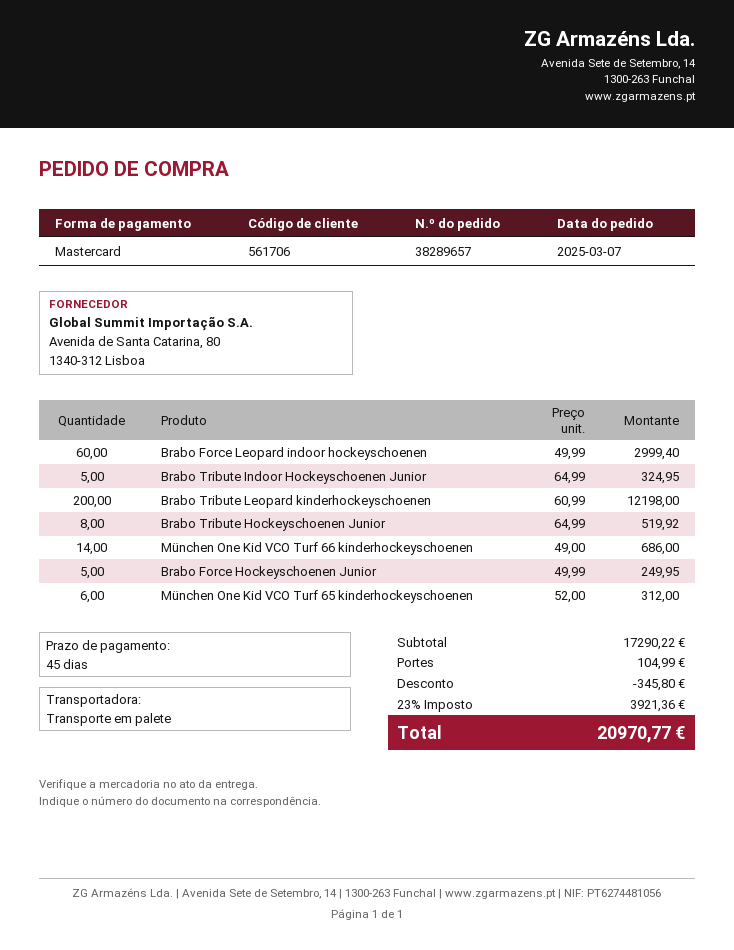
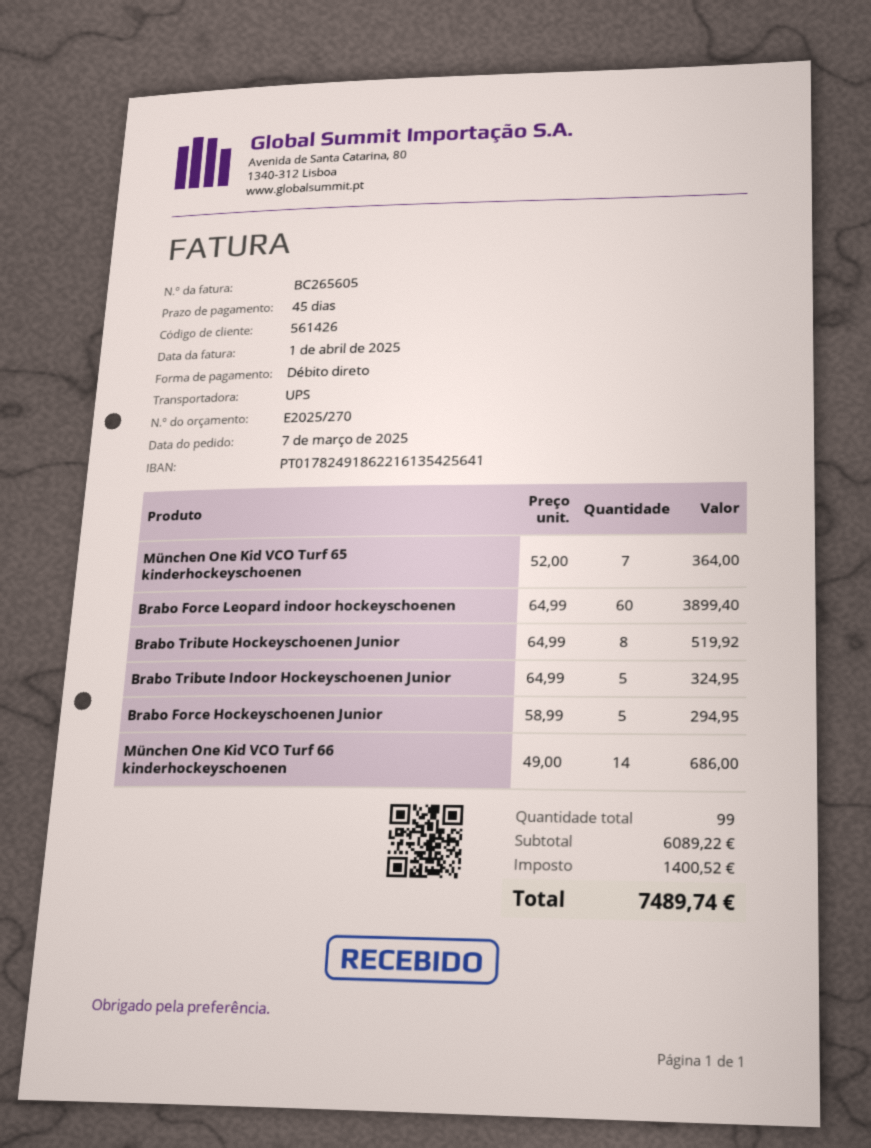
customer number: 561706 -> 561426
payment method: Mastercard -> direct debit
shipping method: pallet freight -> UPS
Brabo Force Leopard indoor hockeyschoenen: 60 x 49.99 = 2999.40 -> 60 x 64.99 = 3899.40
Brabo Tribute Leopard kinderhockeyschoenen: 200 x 60.99 = 12198.00 -> none
Brabo Force Hockeyschoenen Junior: 5 x 49.99 = 249.95 -> 5 x 58.99 = 294.95
München One Kid VCO Turf 65 kinderhockeyschoenen: 6 x 52.00 = 312.00 -> 7 x 52.00 = 364.00
subtotal: 17290.22 -> 6089.22
discount: 345.80 -> none
shipping: 104.99 -> none
tax: 3921.36 -> 1400.52
total: 20970.77 -> 7489.74

